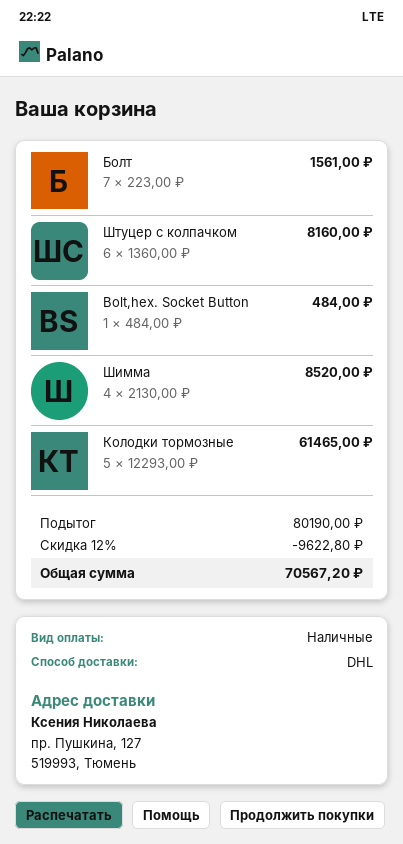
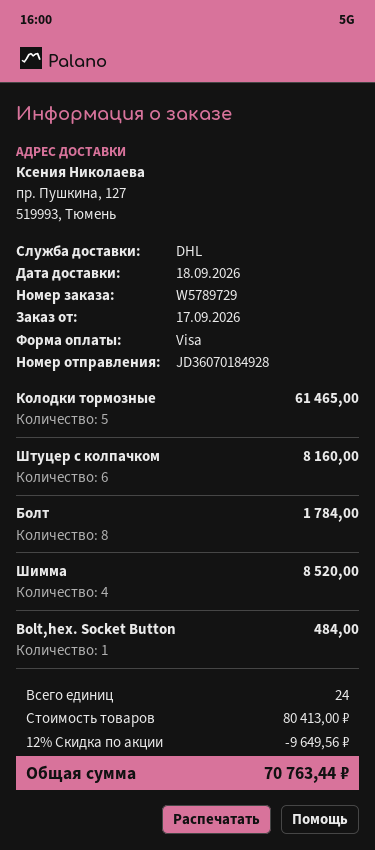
payment method: cash -> Visa
Болт: 7 for 1561.00 -> 8 for 1784.00
subtotal: 80190.00 -> 80413.00
discount: 12% = 9622.80 -> 12% = 9649.56
total: 70567.20 -> 70763.44

